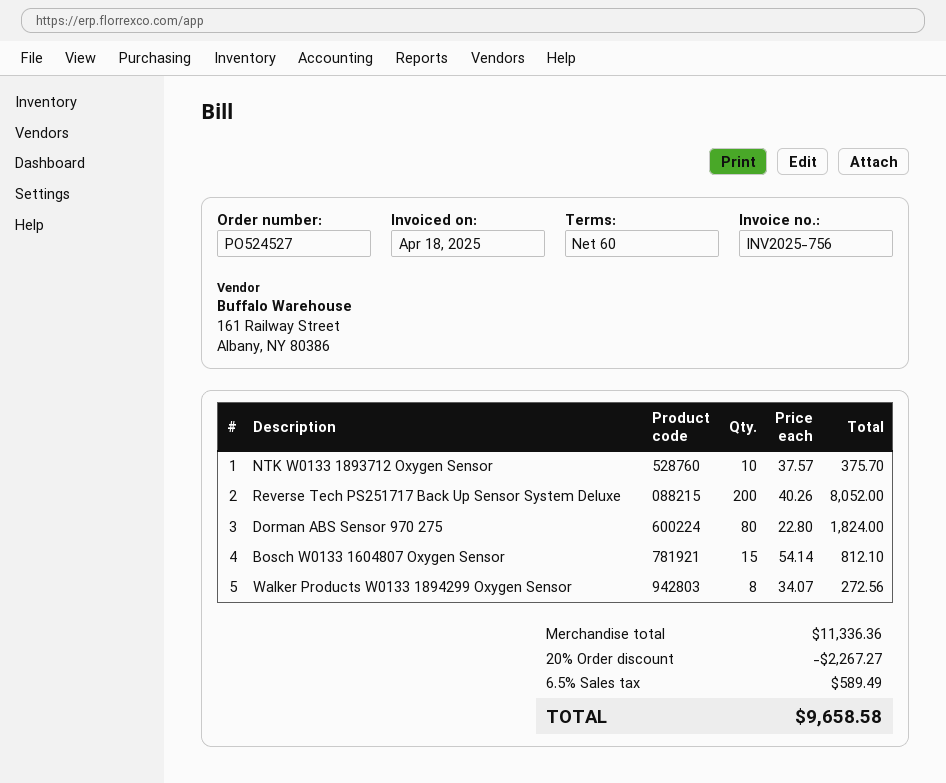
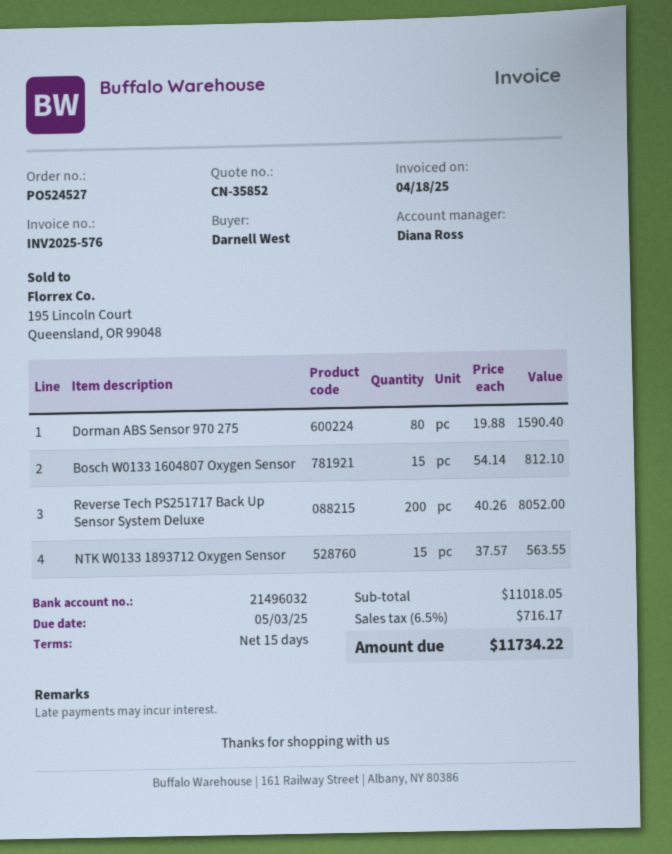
invoice number: INV2025-756 -> INV2025-576
payment terms: 60 days -> 15 days
NTK W0133 1893712 Oxygen Sensor: 10 x 37.57 = 375.70 -> 15 x 37.57 = 563.55
Dorman ABS Sensor 970 275: 80 x 22.80 = 1824.00 -> 80 x 19.88 = 1590.40
Walker Products W0133 1894299 Oxygen Sensor: 8 x 34.07 = 272.56 -> none
subtotal: 11336.36 -> 11018.05
discount: 20% = 2267.27 -> none
tax: 6.5% = 589.49 -> 6.5% = 716.17
total: 9658.58 -> 11734.22

